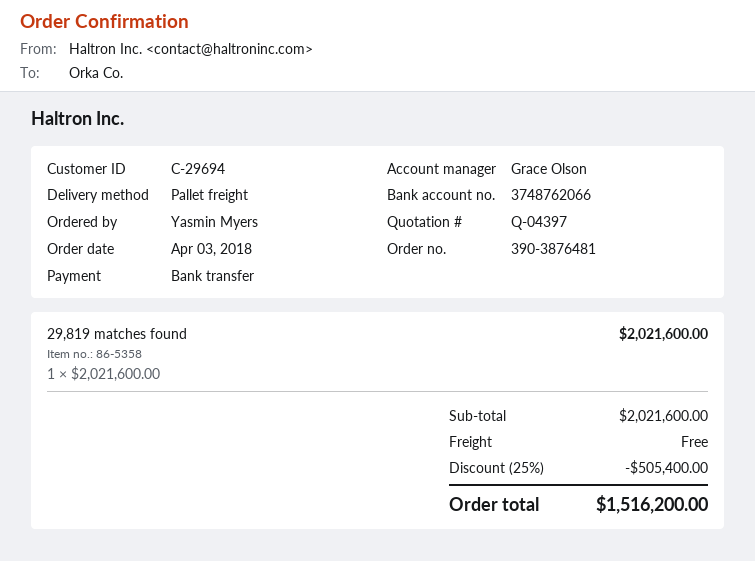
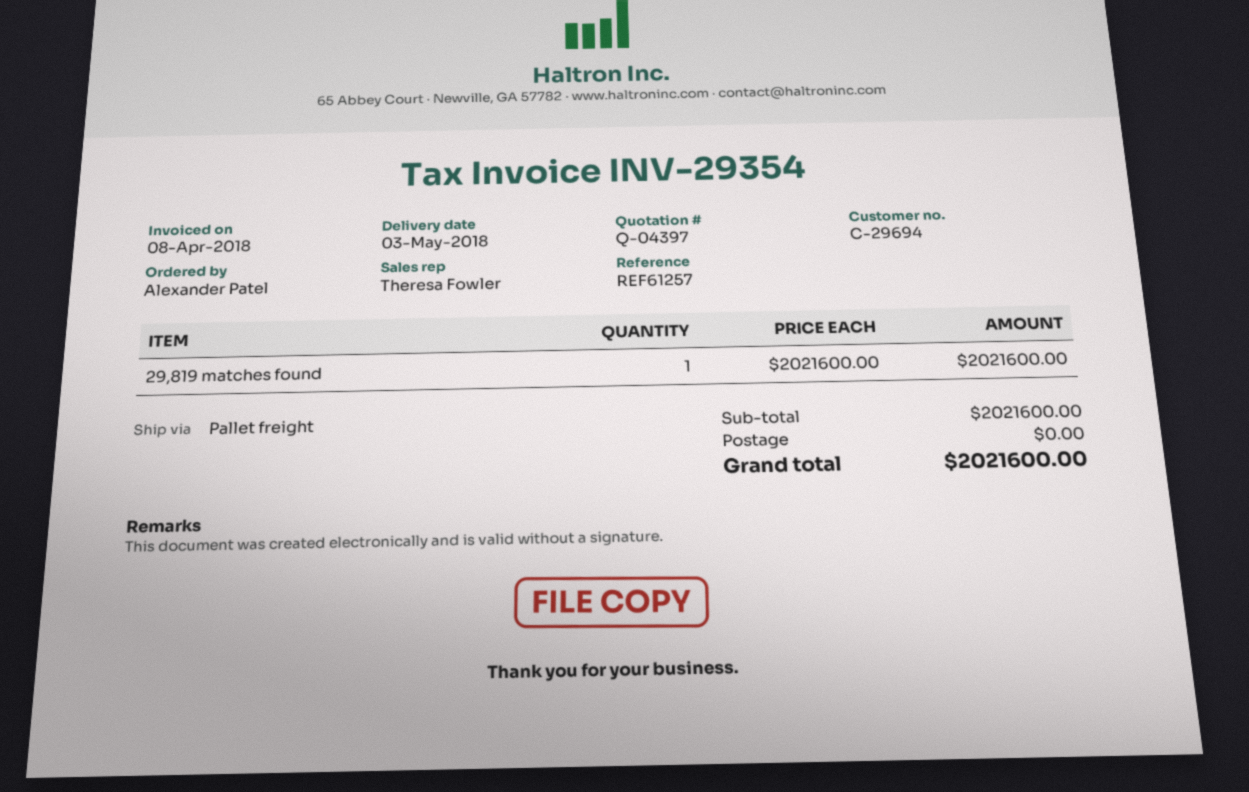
ordered by: Yasmin Myers -> Alexander Patel
sales rep: Grace Olson -> Theresa Fowler
discount: 25% = 505400.00 -> none
total: 1516200.00 -> 2021600.00

